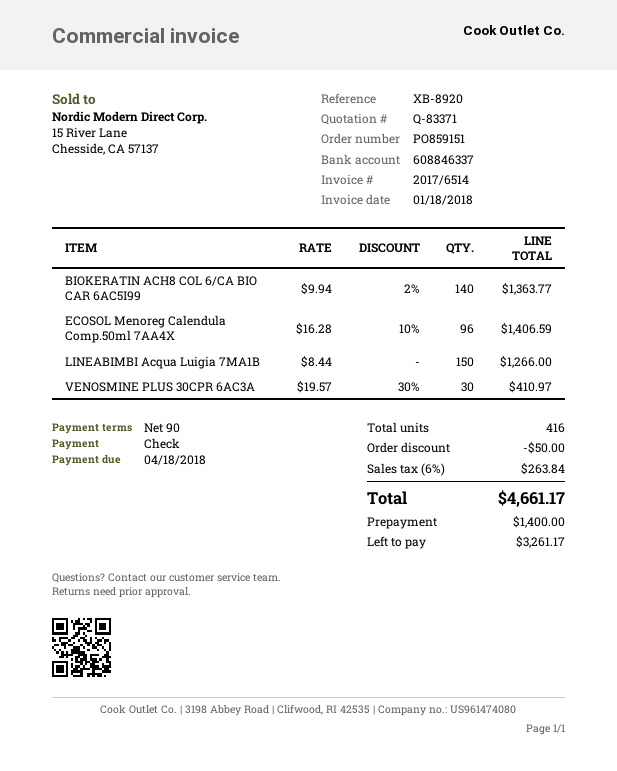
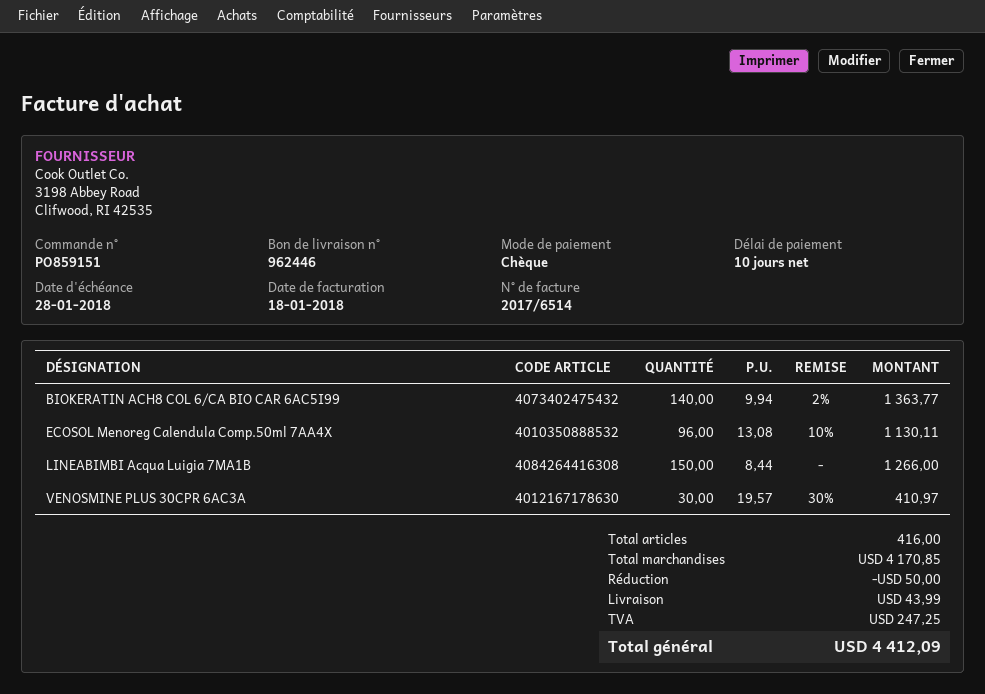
payment terms: 90 days -> 10 days
due date: 2018-04-18 -> 2018-01-28
ECOSOL Menoreg Calendula Comp.50ml 7AA4X: 96 x 16.28 - 10% = 1406.59 -> 96 x 13.08 - 10% = 1130.11
shipping: none -> 43.99
tax: 263.84 -> 247.25
total: 4661.17 -> 4412.09

